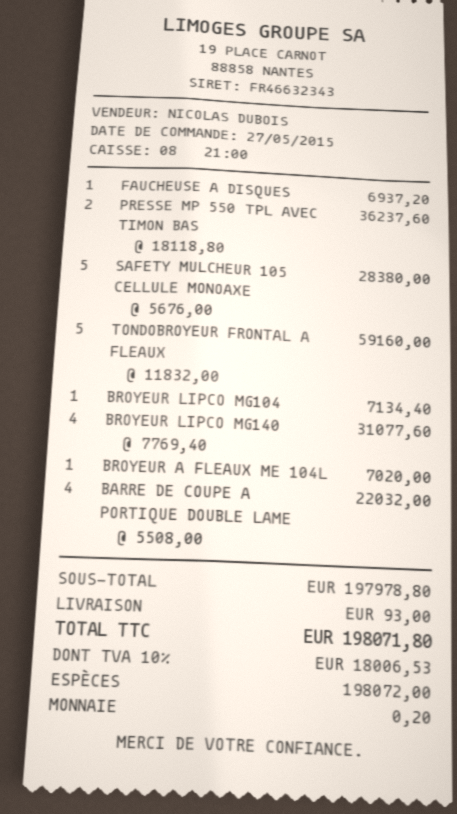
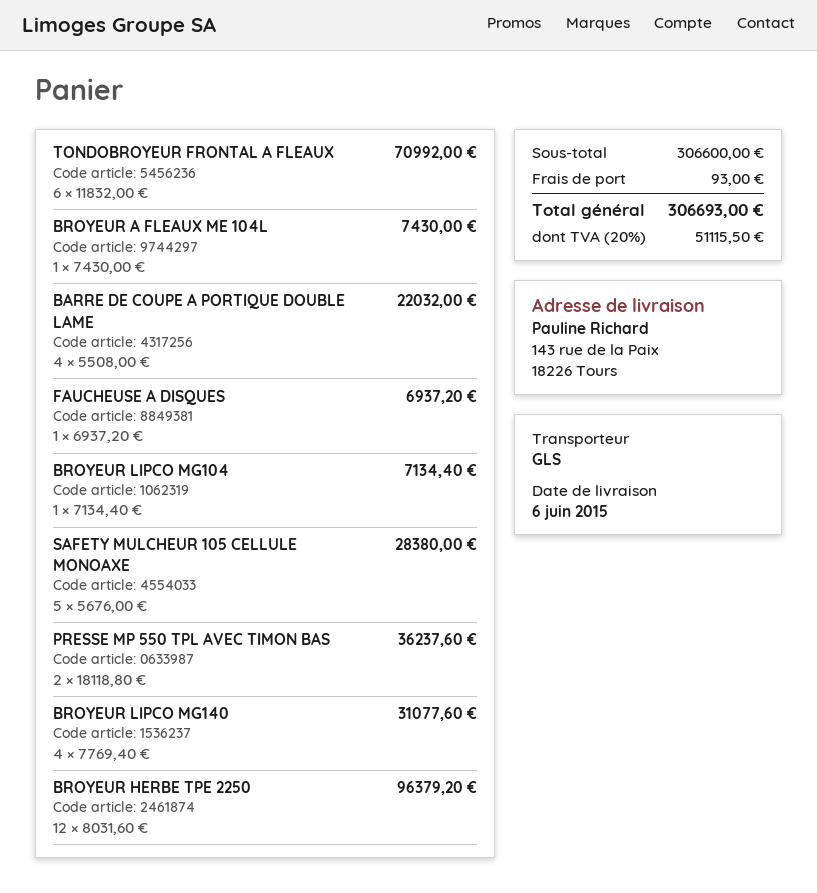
TONDOBROYEUR FRONTAL A FLEAUX: 5 x 11832.00 = 59160.00 -> 6 x 11832.00 = 70992.00
BROYEUR A FLEAUX ME 104L: 1 x 7020.00 = 7020.00 -> 1 x 7430.00 = 7430.00
BROYEUR HERBE TPE 2250: none -> 12 x 8031.60 = 96379.20
subtotal: 197978.80 -> 306600.00
tax: 10% = 18006.53 -> 20% = 51115.50
total: 198071.80 -> 306693.00

